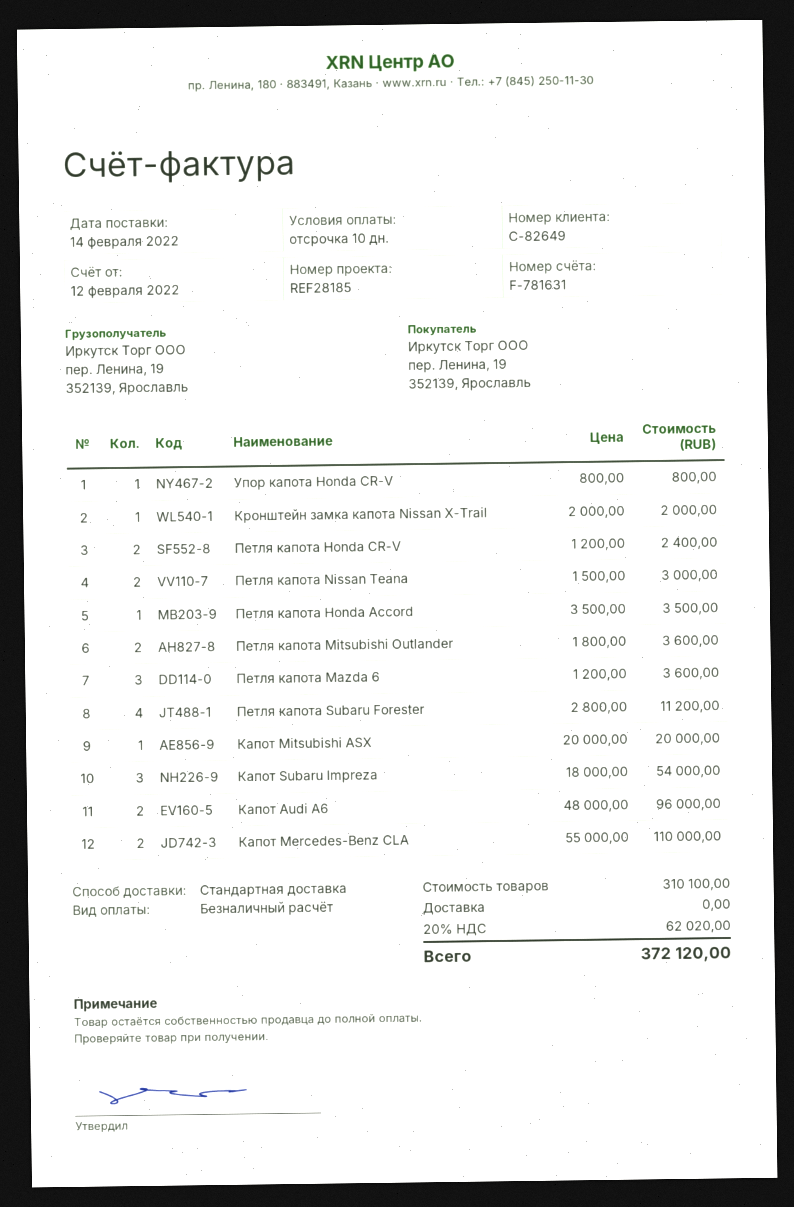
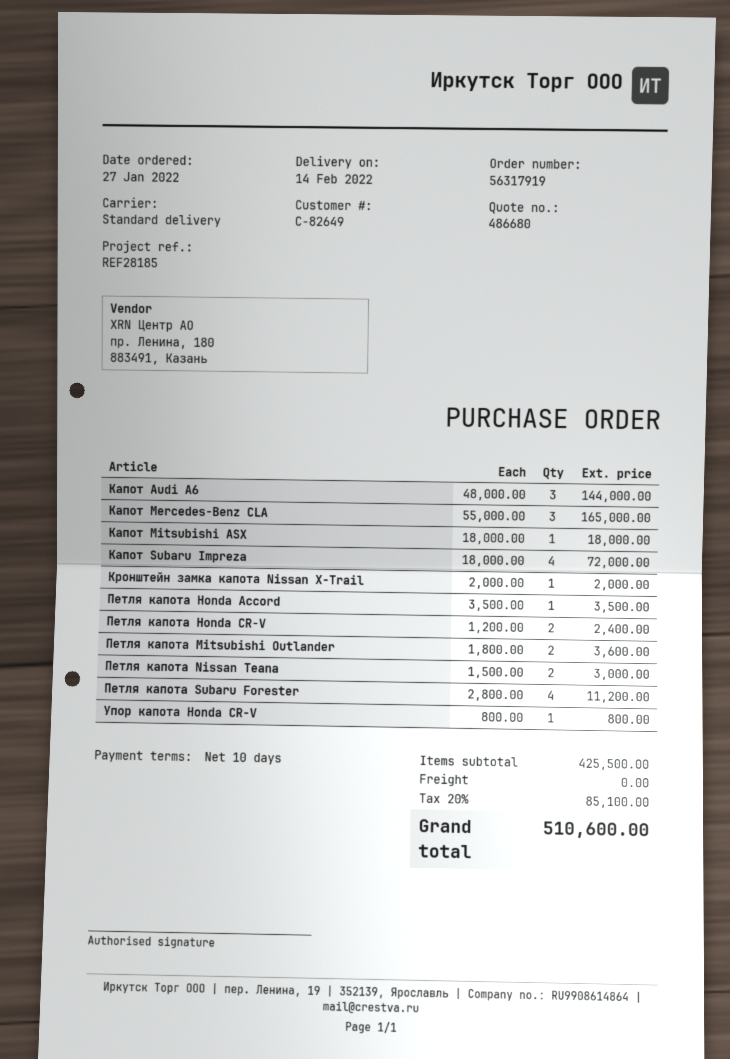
Петля капота Mazda 6: 3 x 1200.00 = 3600.00 -> none
Капот Mitsubishi ASX: 1 x 20000.00 = 20000.00 -> 1 x 18000.00 = 18000.00
Капот Subaru Impreza: 3 x 18000.00 = 54000.00 -> 4 x 18000.00 = 72000.00
Капот Audi A6: 2 x 48000.00 = 96000.00 -> 3 x 48000.00 = 144000.00
Капот Mercedes-Benz CLA: 2 x 55000.00 = 110000.00 -> 3 x 55000.00 = 165000.00
subtotal: 310100.00 -> 425500.00
tax: 20% = 62020.00 -> 20% = 85100.00
total: 372120.00 -> 510600.00

